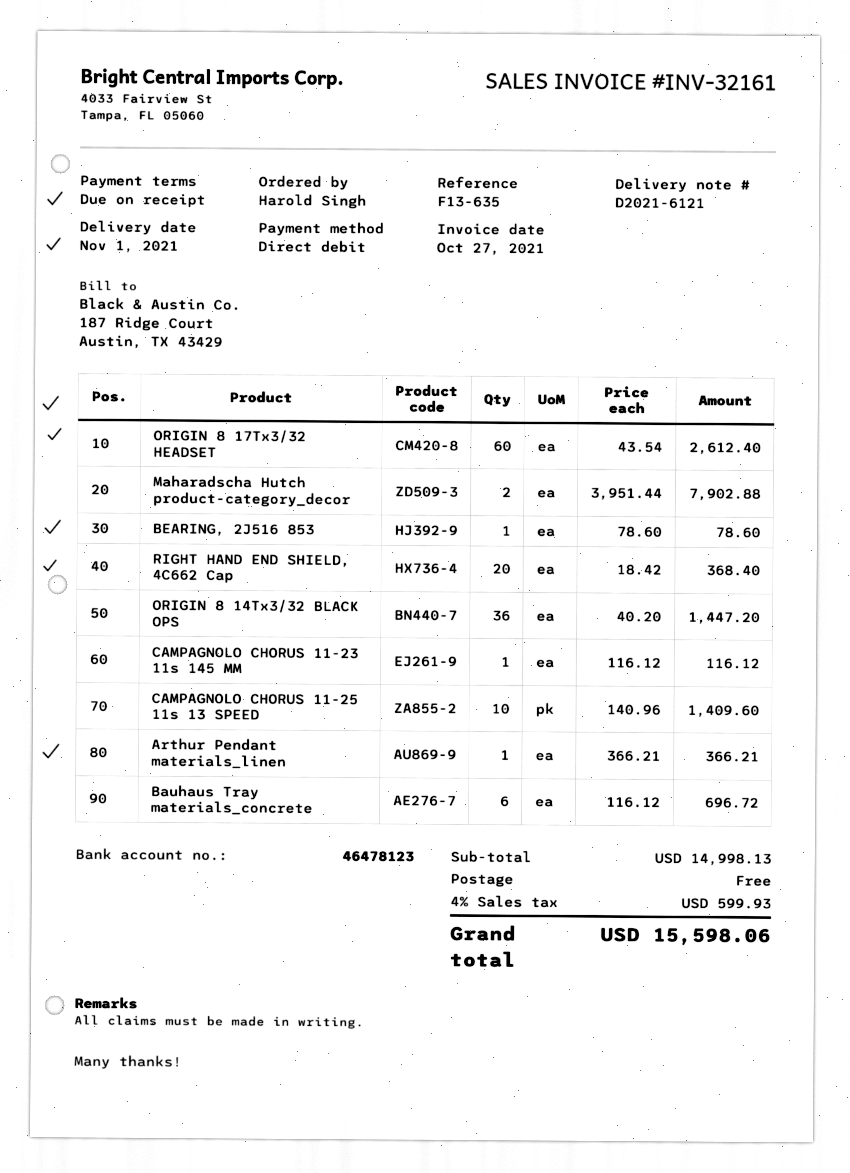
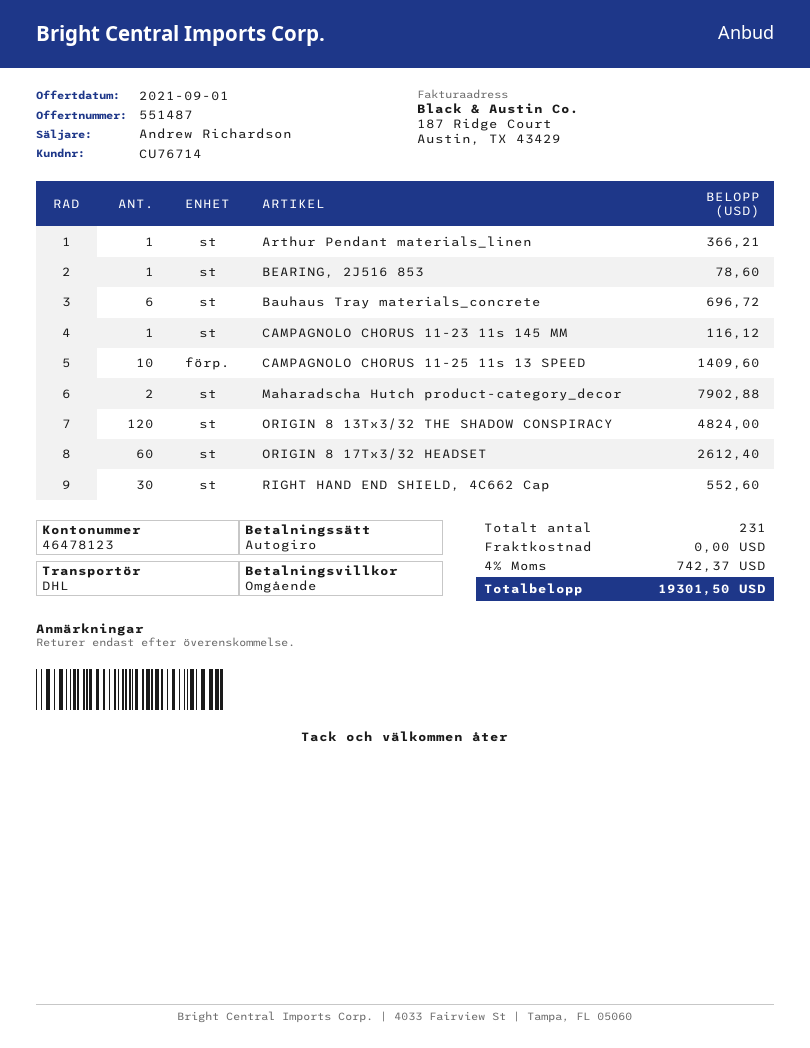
RIGHT HAND END SHIELD, 4C662 Cap: 20 for 368.40 -> 30 for 552.60
ORIGIN 8 14Tx3/32 BLACK OPS: 36 for 1447.20 -> none
ORIGIN 8 13Tx3/32 THE SHADOW CONSPIRACY: none -> 120 for 4824.00
tax: 4% = 599.93 -> 4% = 742.37
total: 15598.06 -> 19301.50

